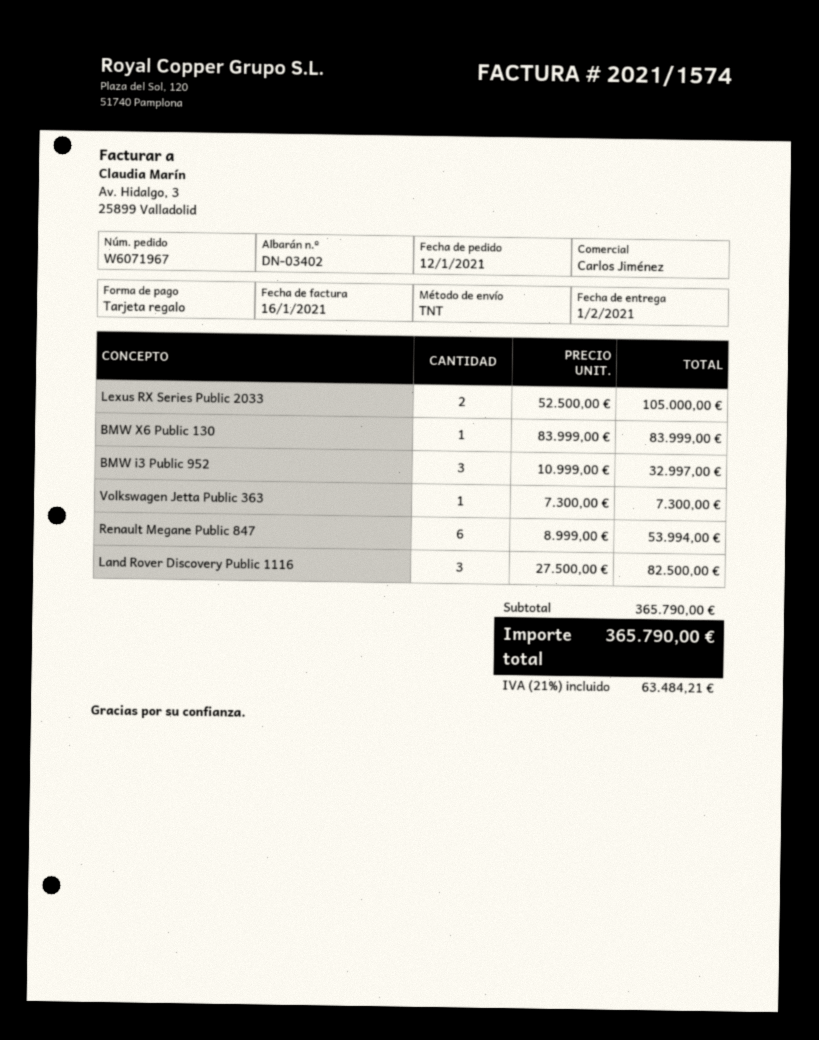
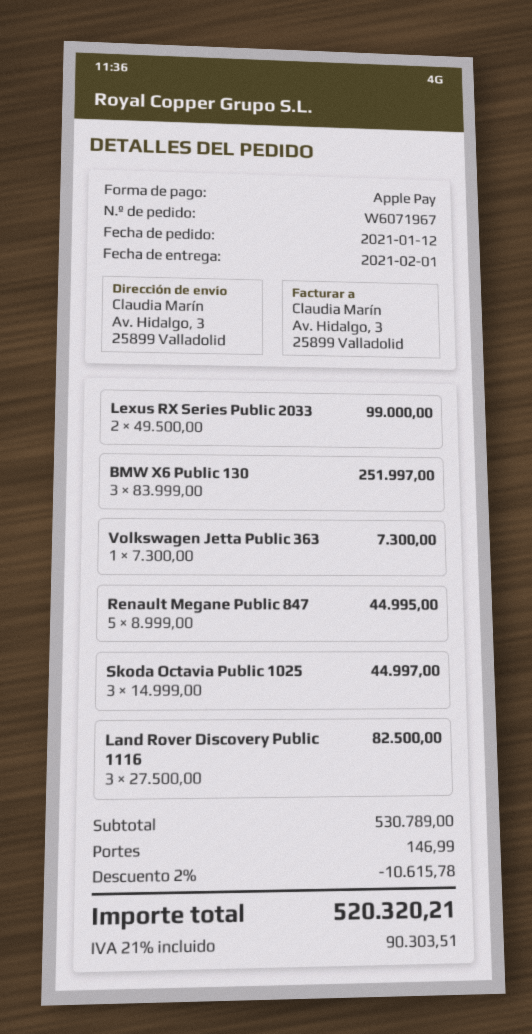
payment method: gift card -> Apple Pay
Lexus RX Series Public 2033: 2 x 52500.00 = 105000.00 -> 2 x 49500.00 = 99000.00
BMW X6 Public 130: 1 x 83999.00 = 83999.00 -> 3 x 83999.00 = 251997.00
BMW i3 Public 952: 3 x 10999.00 = 32997.00 -> none
Renault Megane Public 847: 6 x 8999.00 = 53994.00 -> 5 x 8999.00 = 44995.00
Skoda Octavia Public 1025: none -> 3 x 14999.00 = 44997.00
subtotal: 365790.00 -> 530789.00
discount: none -> 2% = 10615.78
shipping: none -> 146.99
tax: 21% = 63484.21 -> 21% = 90303.51
total: 365790.00 -> 520320.21

